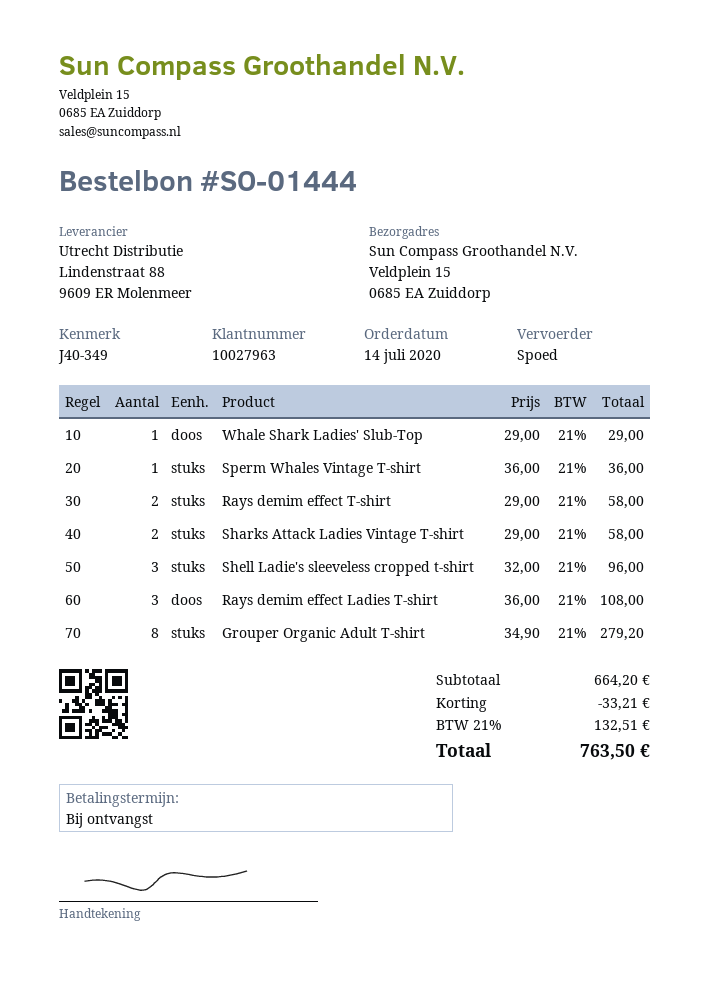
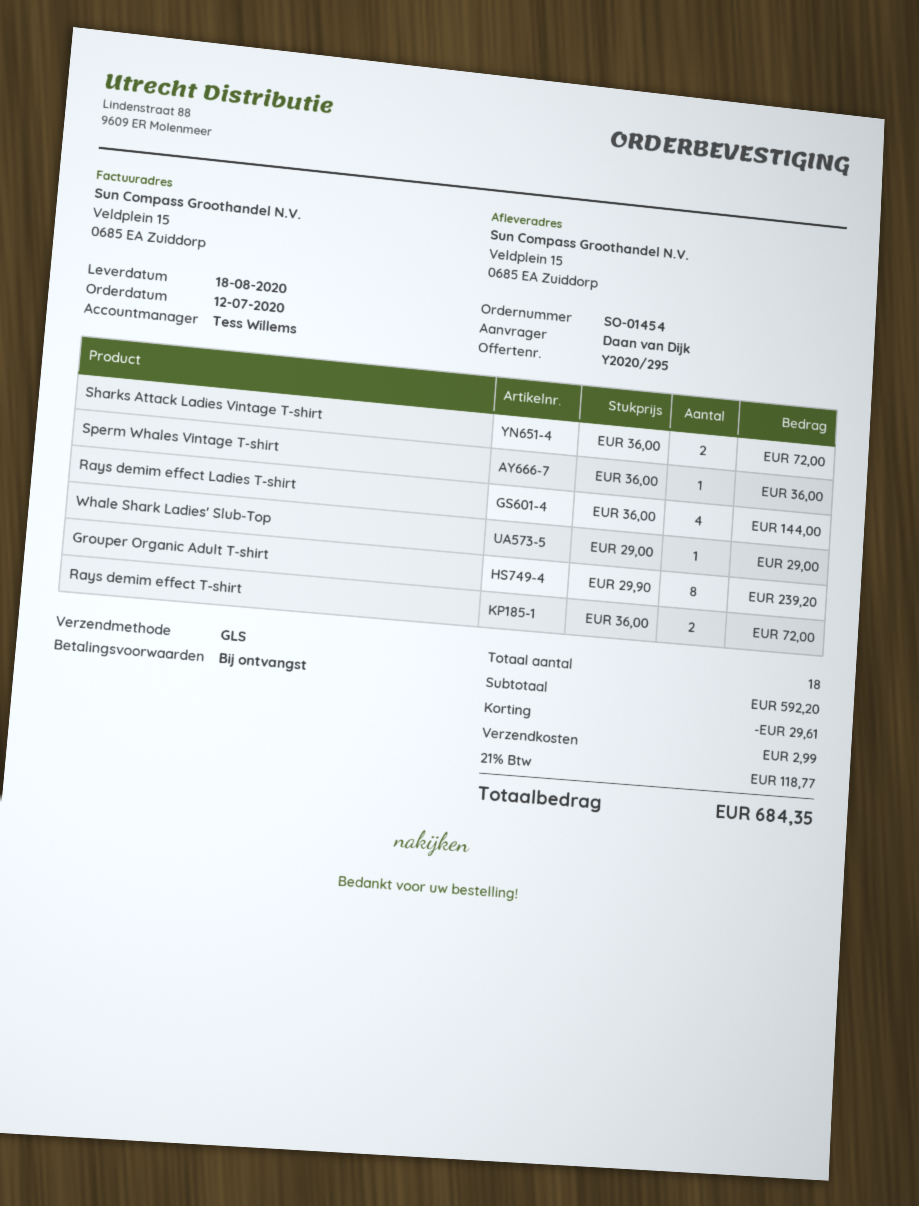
order number: SO-01444 -> SO-01454
order date: 2020-07-14 -> 2020-07-12
shipping method: express -> GLS
Rays demim effect T-shirt: 2 x 29.00 = 58.00 -> 2 x 36.00 = 72.00
Sharks Attack Ladies Vintage T-shirt: 2 x 29.00 = 58.00 -> 2 x 36.00 = 72.00
Shell Ladie's sleeveless cropped t-shirt: 3 x 32.00 = 96.00 -> none
Rays demim effect Ladies T-shirt: 3 x 36.00 = 108.00 -> 4 x 36.00 = 144.00
Grouper Organic Adult T-shirt: 8 x 34.90 = 279.20 -> 8 x 29.90 = 239.20
subtotal: 664.20 -> 592.20
discount: 33.21 -> 29.61
shipping: none -> 2.99
tax: 21% = 132.51 -> 21% = 118.77
total: 763.50 -> 684.35

